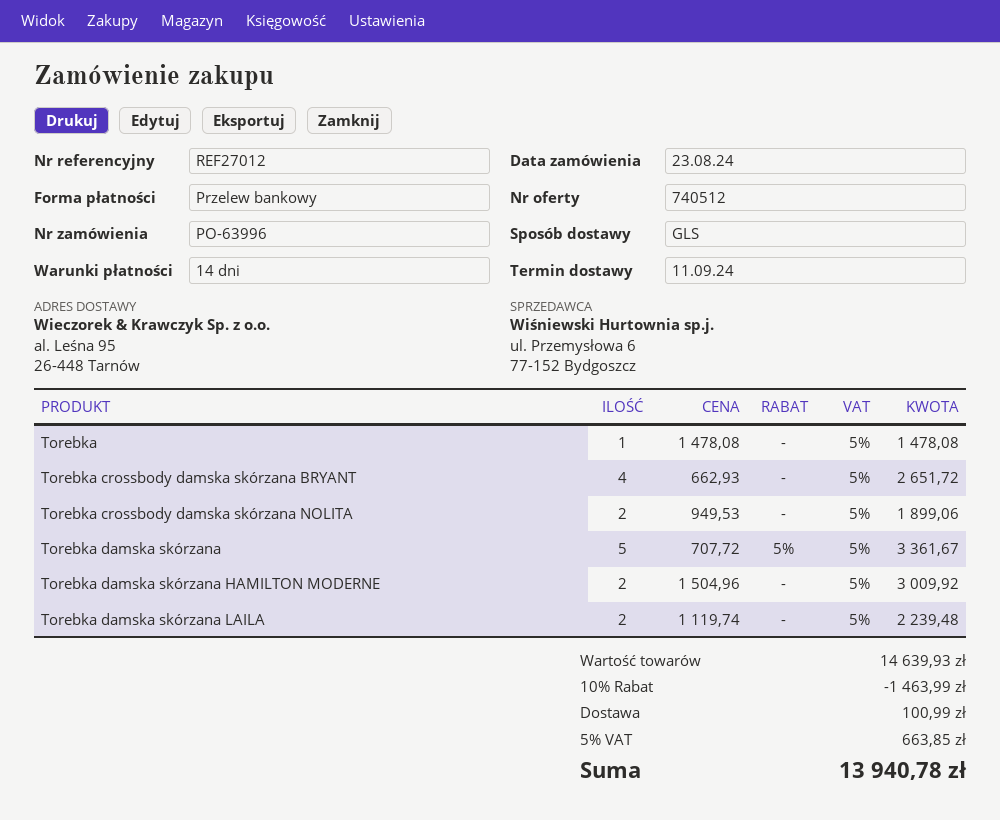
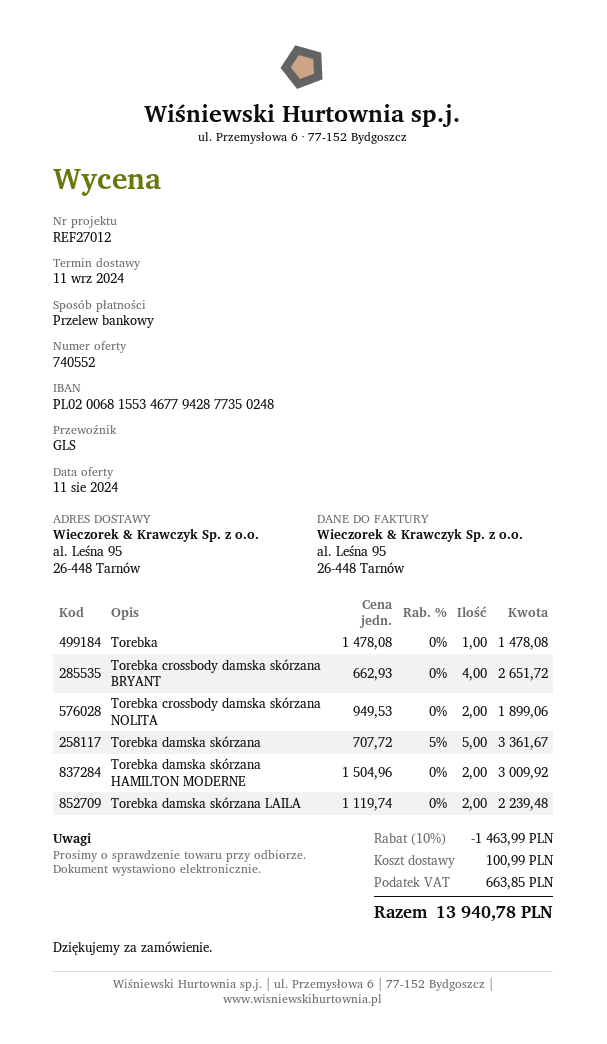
quote number: 740512 -> 740552

